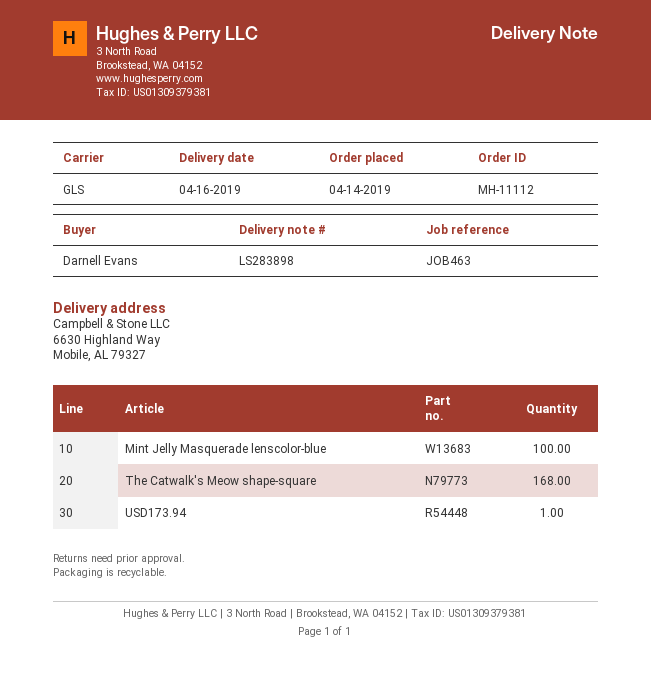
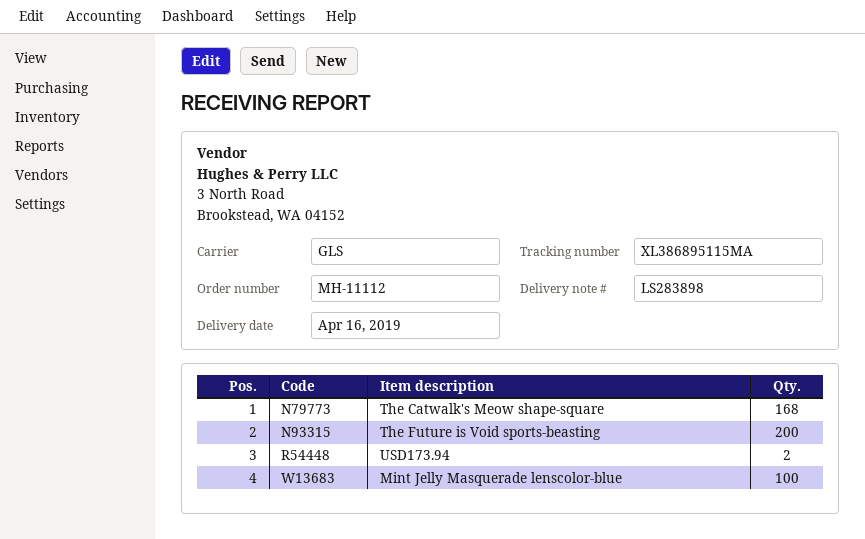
USD173.94: 1 -> 2
The Future is Void sports-beasting: none -> 200

